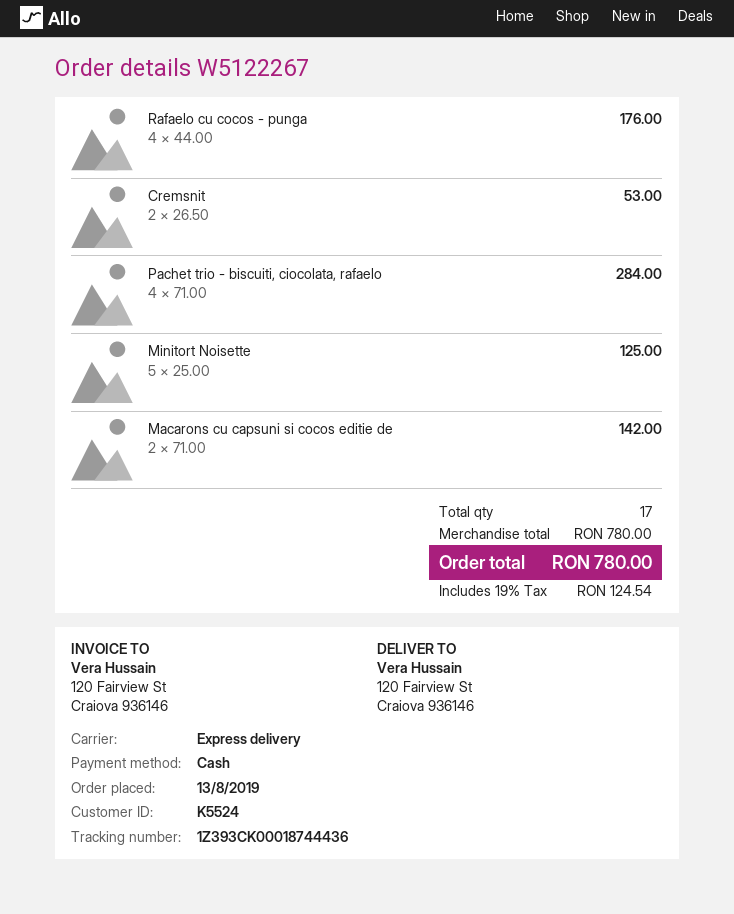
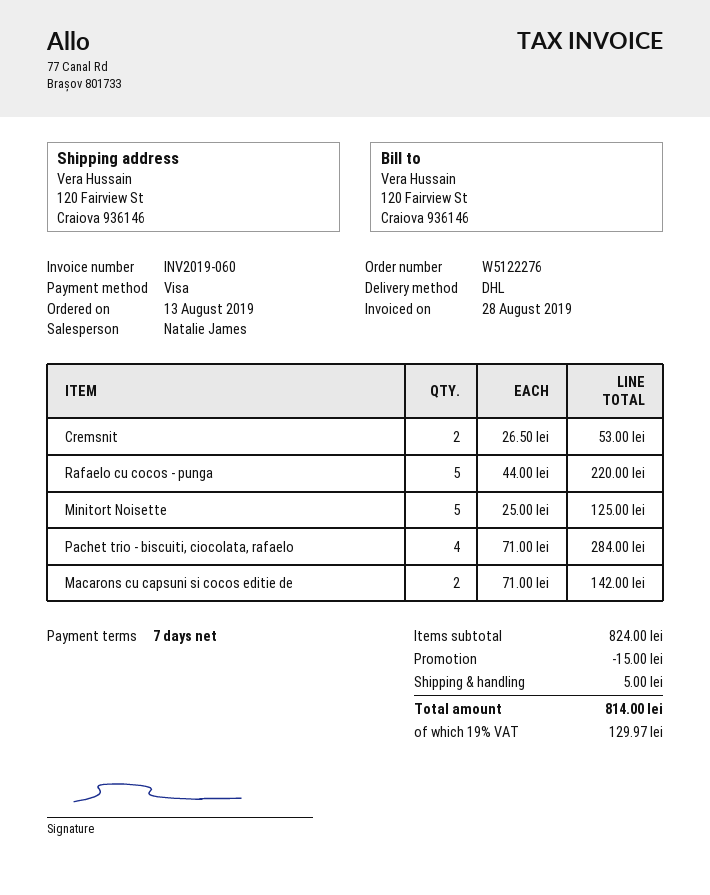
order number: W5122267 -> W5122276
payment method: cash -> Visa
shipping method: express -> DHL
Rafaelo cu cocos - punga: 4 x 44.00 = 176.00 -> 5 x 44.00 = 220.00
subtotal: 780.00 -> 824.00
discount: none -> 15.00
shipping: none -> 5.00
tax: 19% = 124.54 -> 19% = 129.97
total: 780.00 -> 814.00

